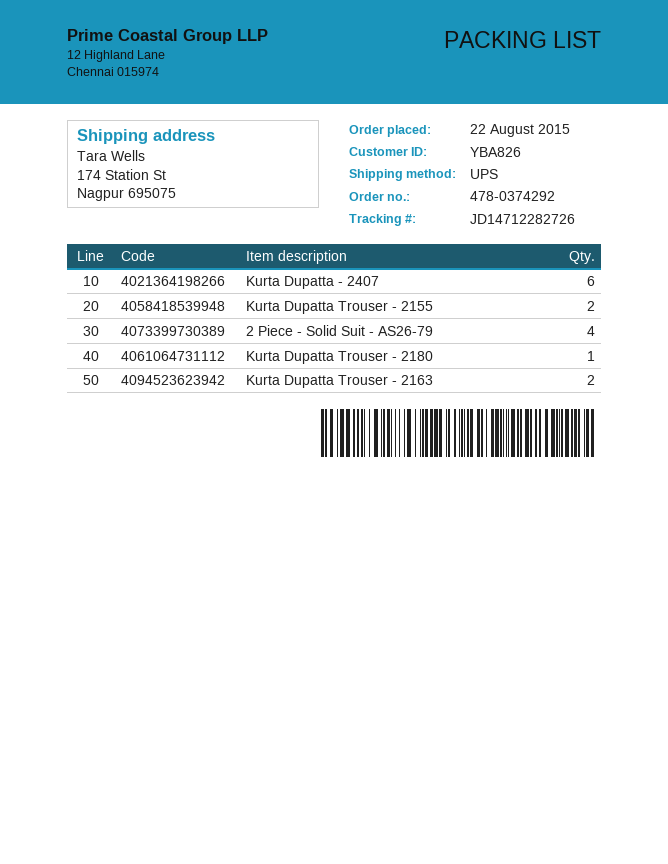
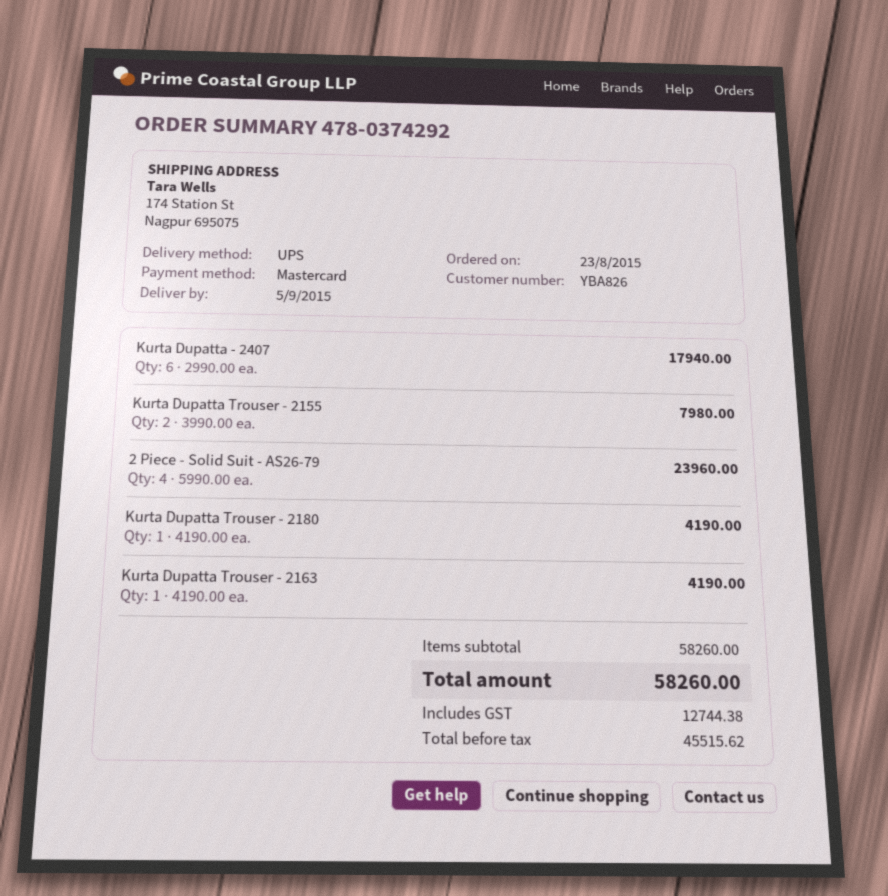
order date: 2015-08-22 -> 2015-08-23
Kurta Dupatta Trouser - 2163: 2 -> 1

